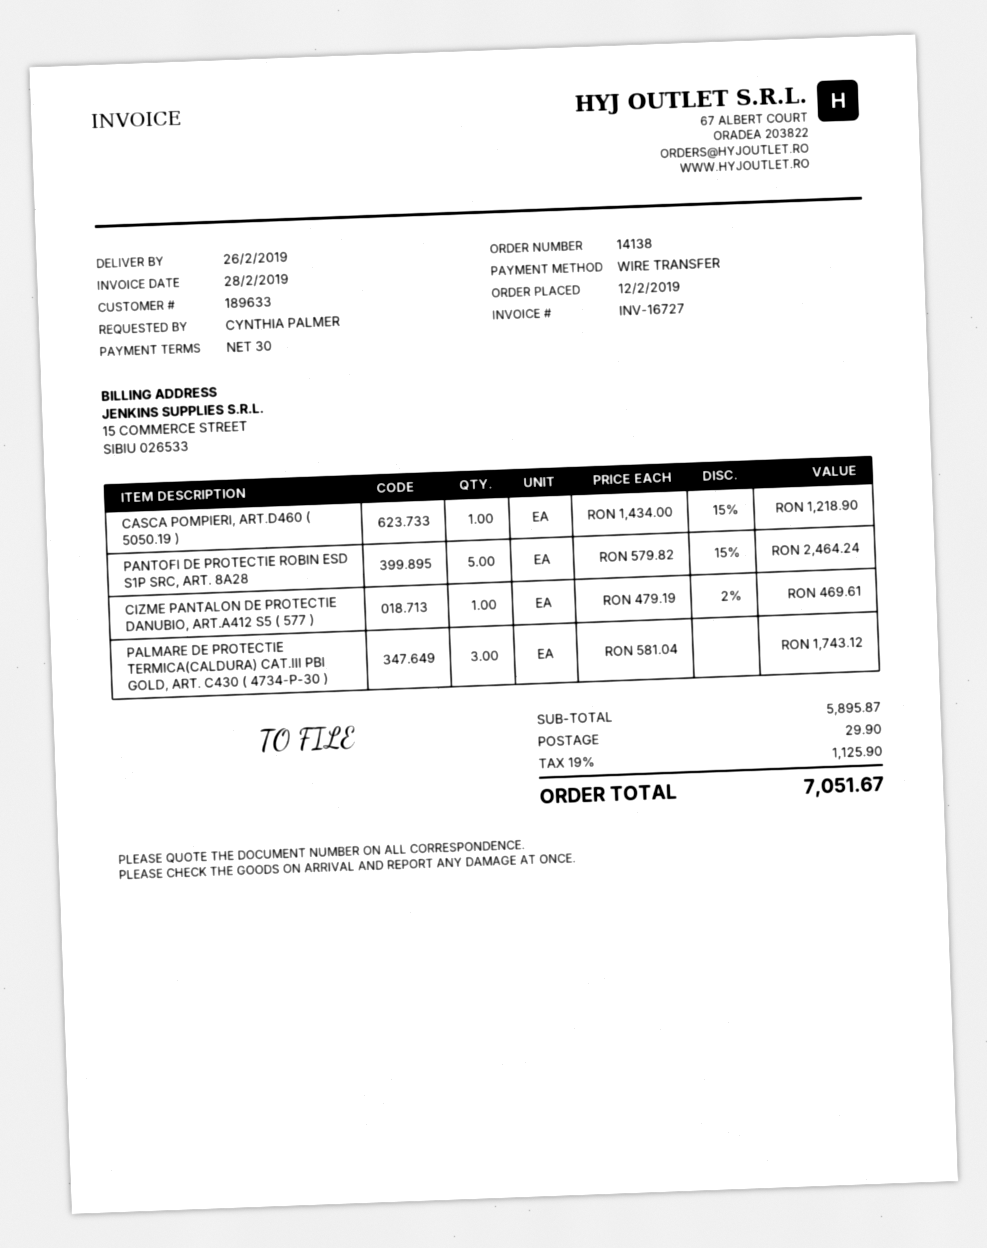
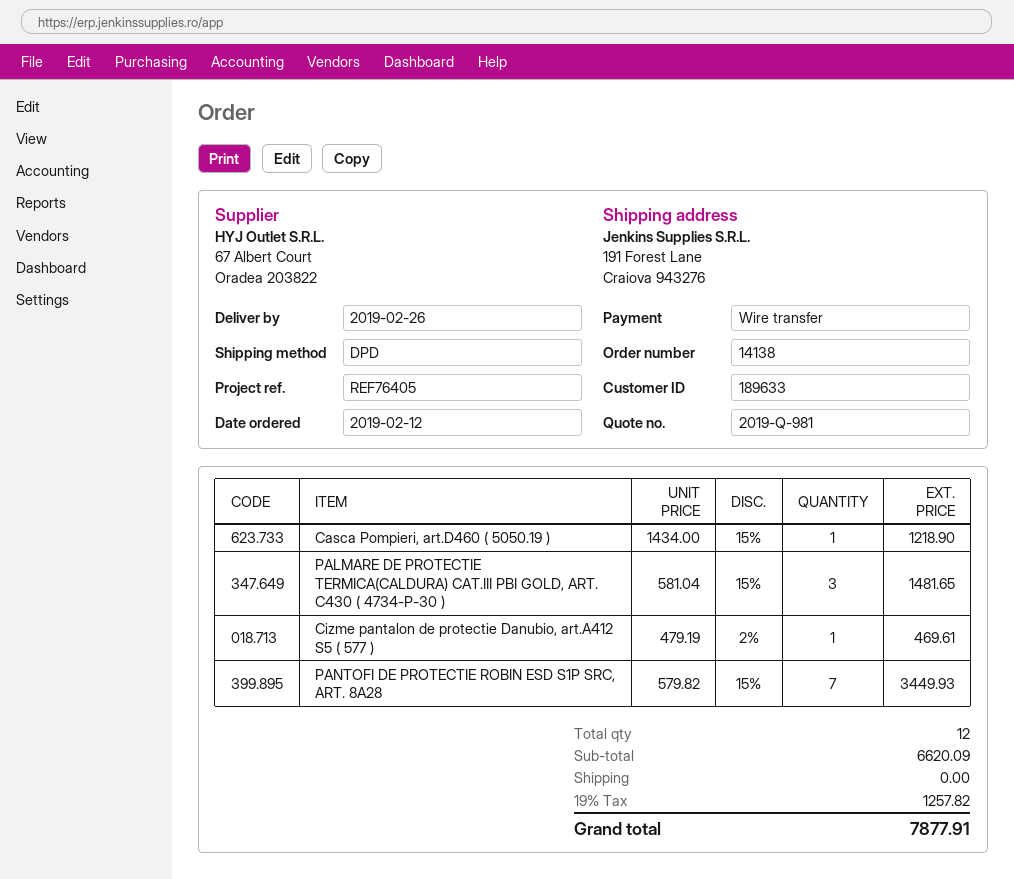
PANTOFI DE PROTECTIE ROBIN ESD S1P SRC, ART. 8A28: 5 x 579.82 - 15% = 2464.24 -> 7 x 579.82 - 15% = 3449.93
PALMARE DE PROTECTIE TERMICA(CALDURA) CAT.III PBI GOLD, ART. C430 ( 4734-P-30 ): 3 x 581.04 = 1743.12 -> 3 x 581.04 - 15% = 1481.65
subtotal: 5895.87 -> 6620.09
shipping: 29.90 -> 0.00
tax: 19% = 1125.90 -> 19% = 1257.82
total: 7051.67 -> 7877.91

